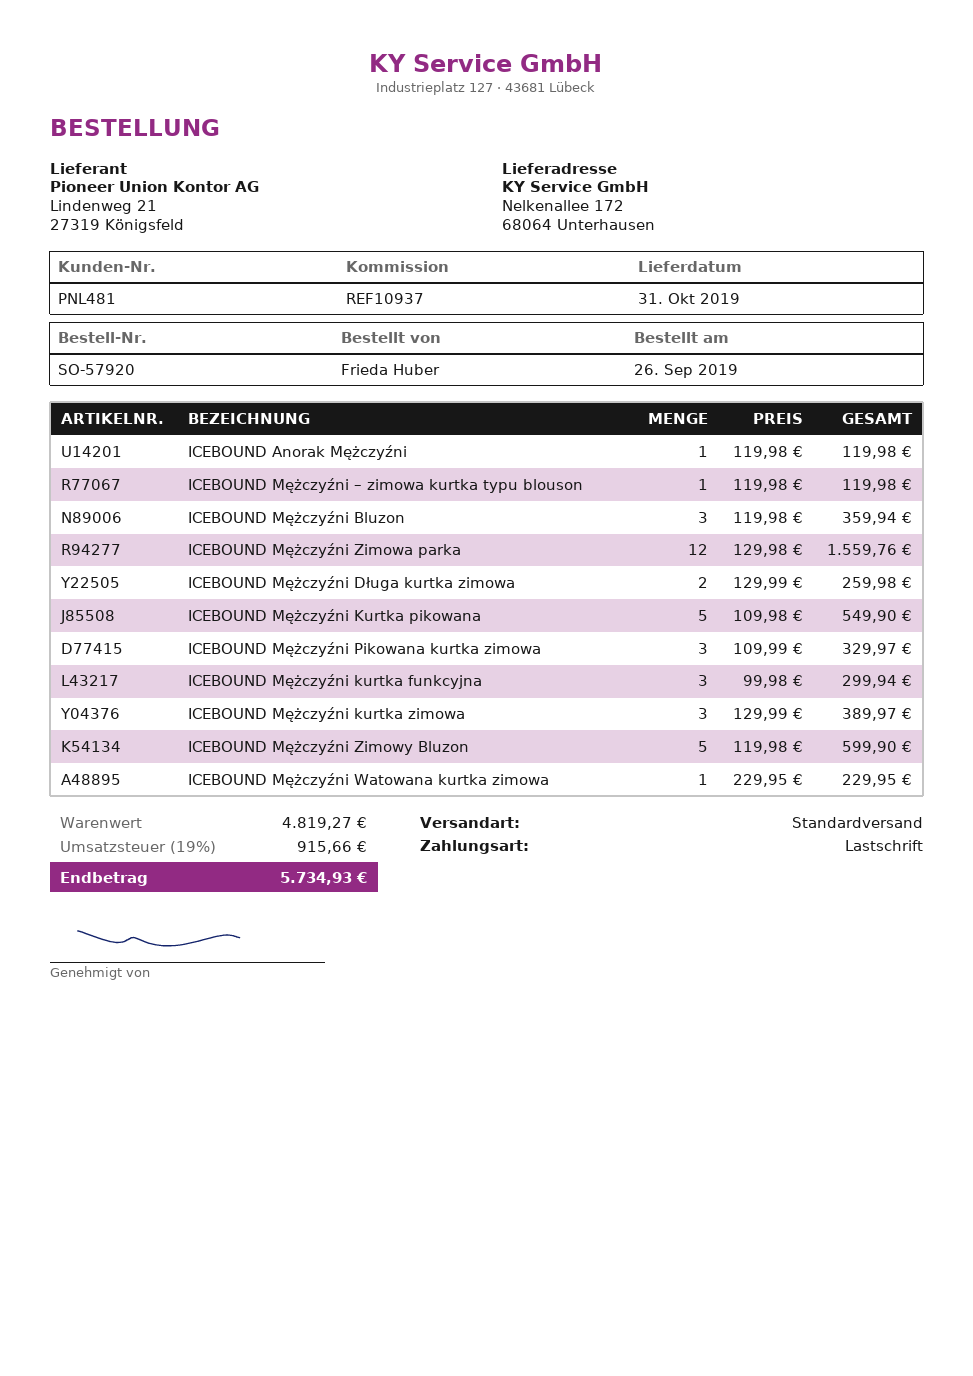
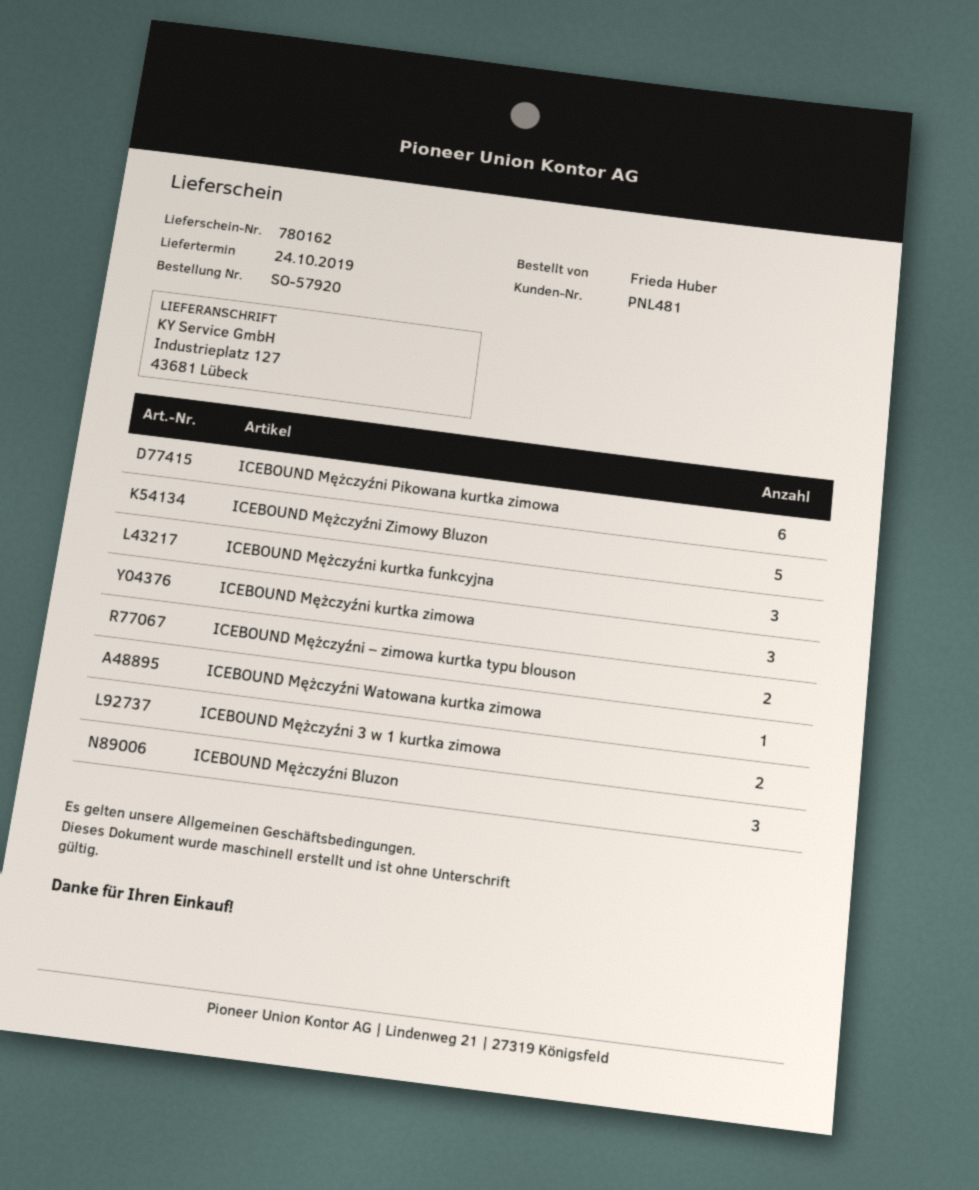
delivery date: 2019-10-31 -> 2019-10-24
ship to: Nelkenallee 172, 68064 Unterhausen -> Industrieplatz 127, 43681 Lübeck
ICEBOUND Anorak Mężczyźni: 1 -> none
ICEBOUND Mężczyźni – zimowa kurtka typu blouson: 1 -> 2
ICEBOUND Mężczyźni Zimowa parka: 12 -> none
ICEBOUND Mężczyźni Długa kurtka zimowa: 2 -> none
ICEBOUND Mężczyźni Kurtka pikowana: 5 -> none
ICEBOUND Mężczyźni Pikowana kurtka zimowa: 3 -> 6
ICEBOUND Mężczyźni 3 w 1 kurtka zimowa: none -> 2

